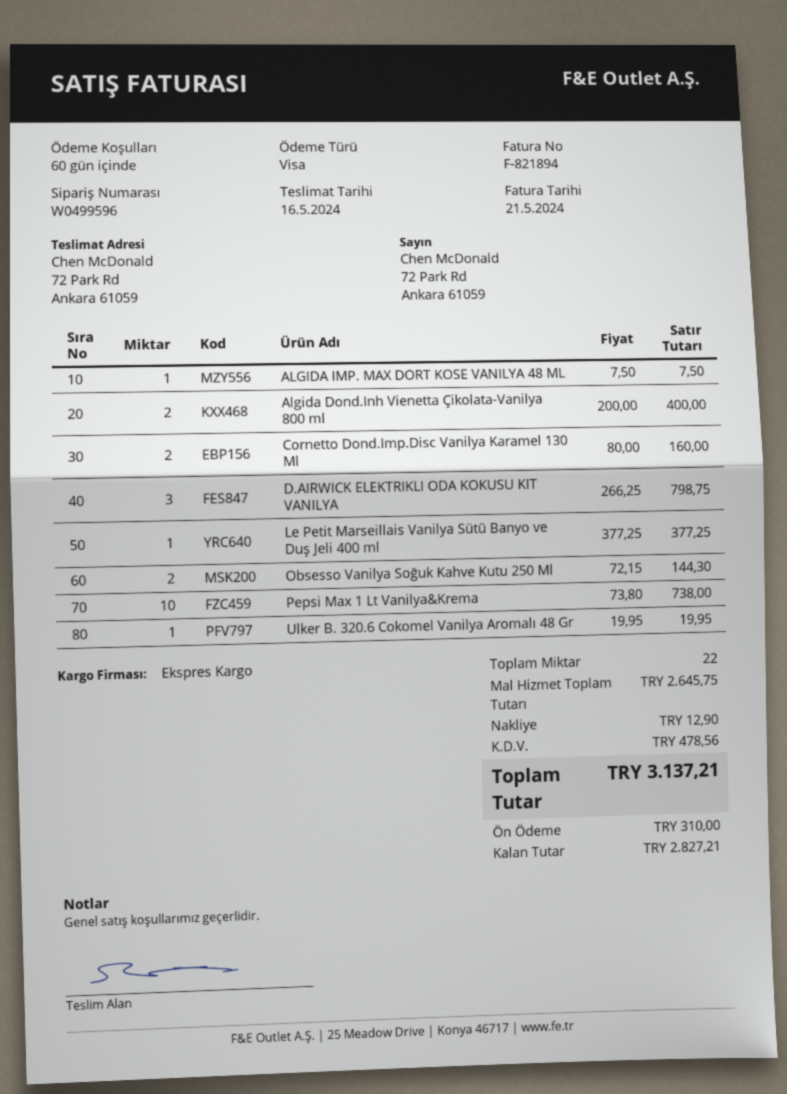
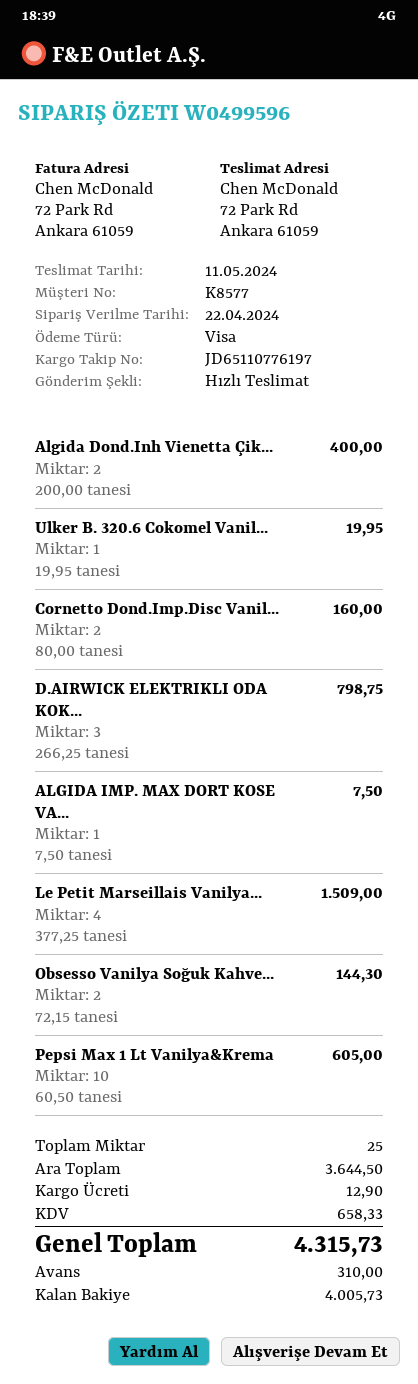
delivery date: 2024-05-16 -> 2024-05-11
Le Petit Marseillais Vanilya Sütü Banyo ve Duş Jeli 400 ml: 1 x 377.25 = 377.25 -> 4 x 377.25 = 1509.00
Pepsi Max 1 Lt Vanilya&Krema: 10 x 73.80 = 738.00 -> 10 x 60.50 = 605.00
total quantity: 22 -> 25
subtotal: 2645.75 -> 3644.50
tax: 478.56 -> 658.33
total: 3137.21 -> 4315.73
balance: 2827.21 -> 4005.73

